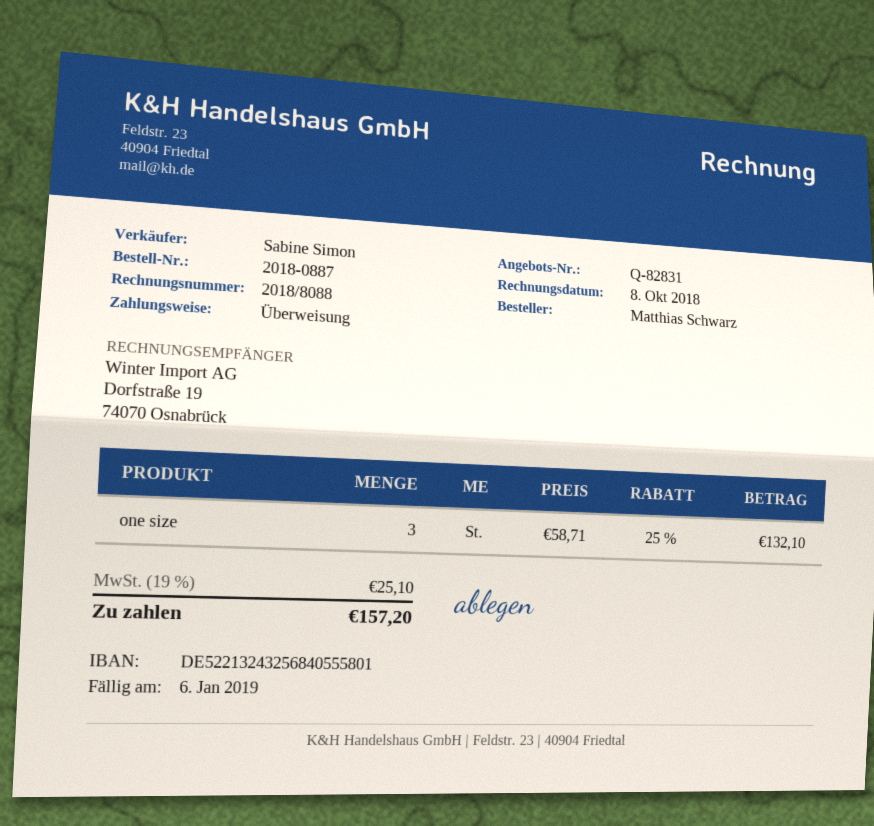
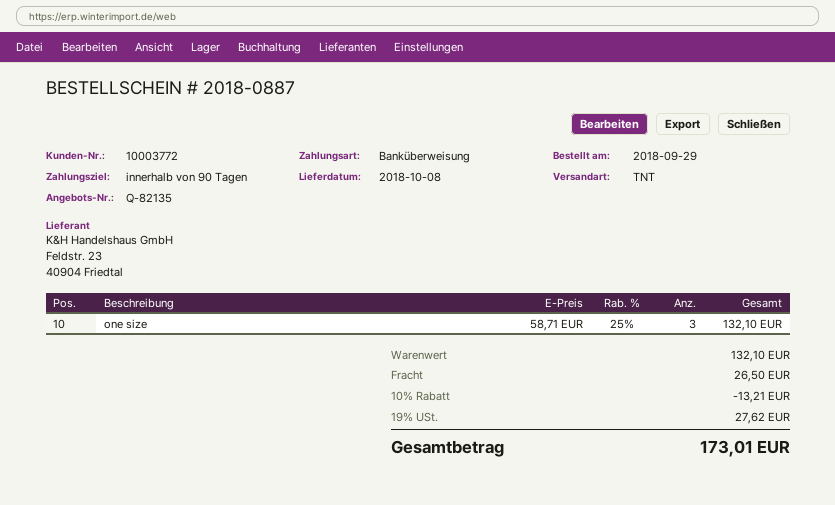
quote number: Q-82831 -> Q-82135
discount: none -> 10% = 13.21
shipping: none -> 26.50
tax: 19% = 25.10 -> 19% = 27.62
total: 157.20 -> 173.01

